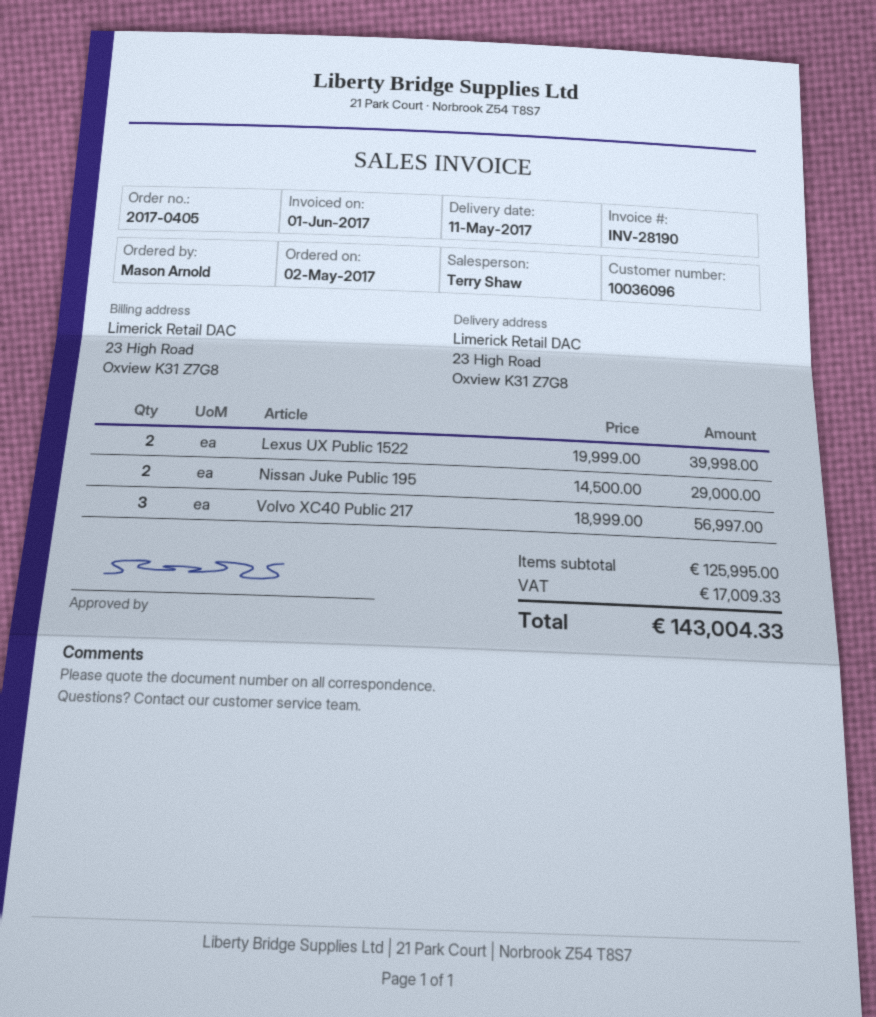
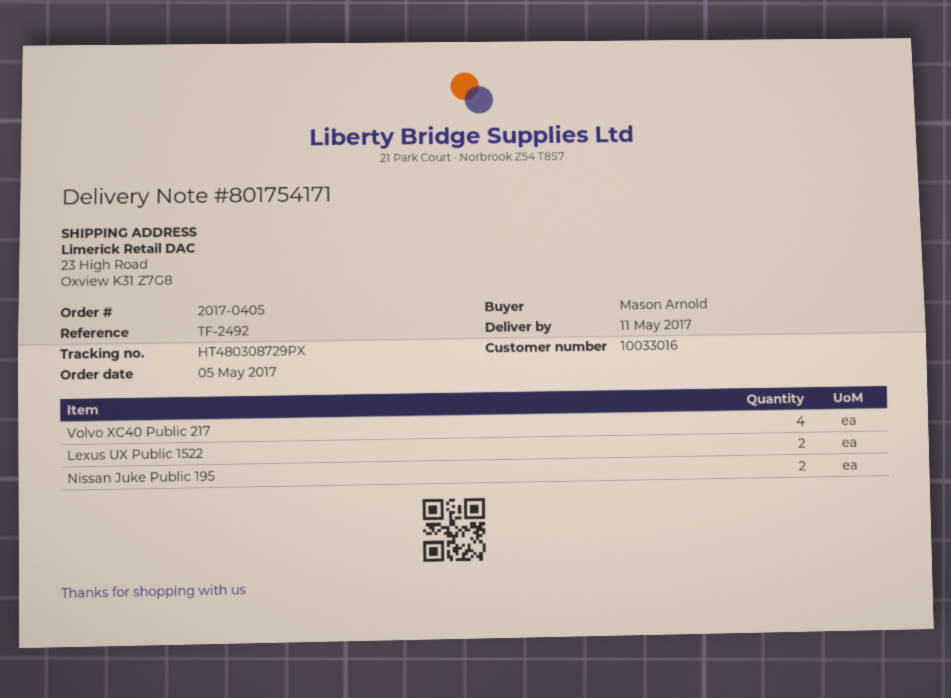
order date: 2017-05-02 -> 2017-05-05
customer number: 10036096 -> 10033016
Volvo XC40 Public 217: 3 -> 4

